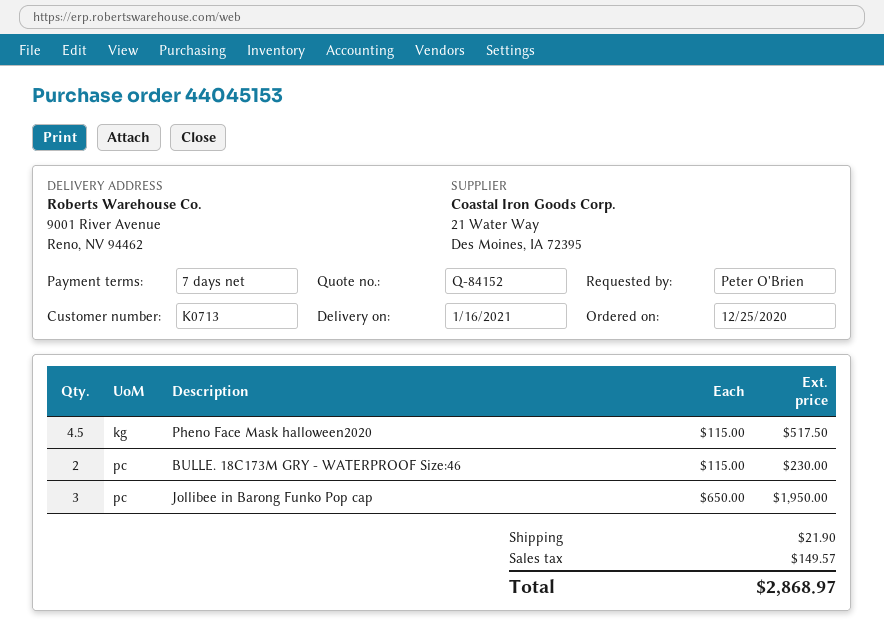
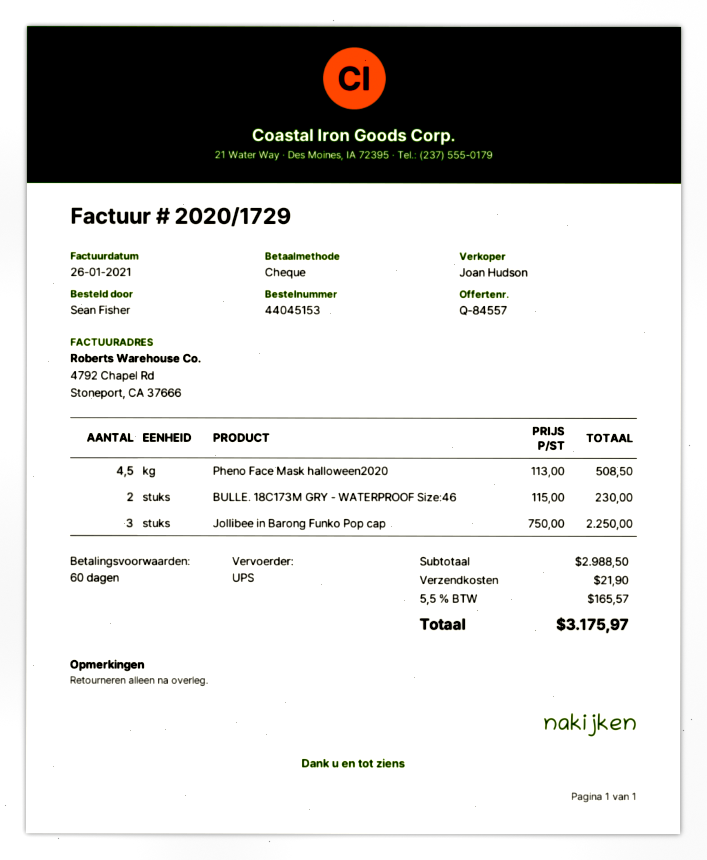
quote number: Q-84152 -> Q-84557
payment terms: 7 days -> 60 days
ordered by: Peter O'Brien -> Sean Fisher
Pheno Face Mask halloween2020: 4.5 x 115.00 = 517.50 -> 4.5 x 113.00 = 508.50
Jollibee in Barong Funko Pop cap: 3 x 650.00 = 1950.00 -> 3 x 750.00 = 2250.00
tax: 149.57 -> 165.57
total: 2868.97 -> 3175.97

